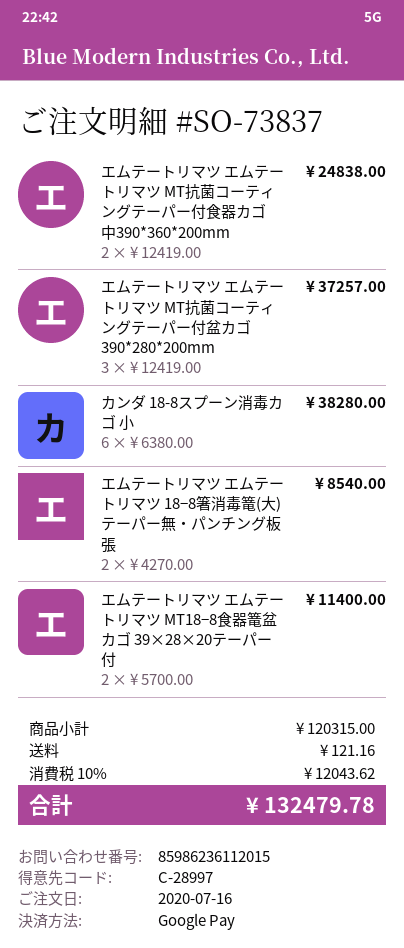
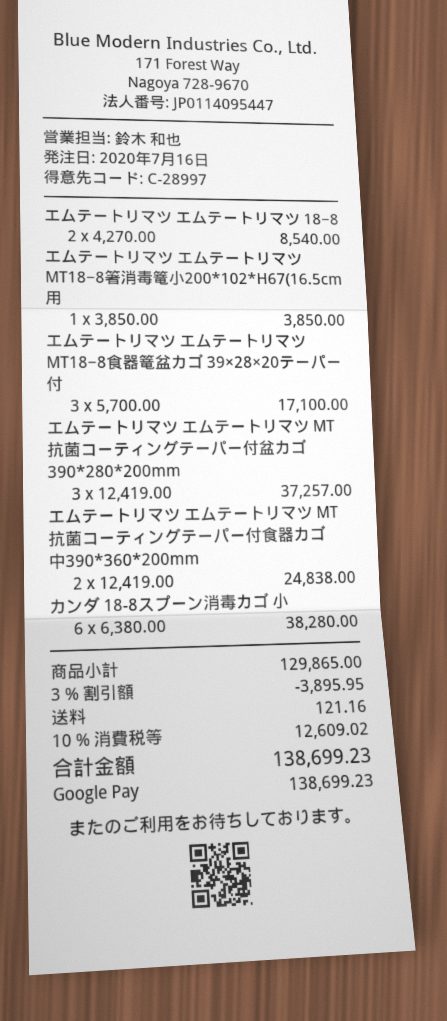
エムテートリマツ エムテートリマツ MT18−8食器篭盆カゴ 39×28×20テーパー付: 2 x 5700.00 = 11400.00 -> 3 x 5700.00 = 17100.00
エムテートリマツ エムテートリマツ MT18−8箸消毒篭小200*102*H67(16.5cm用: none -> 1 x 3850.00 = 3850.00
subtotal: 120315.00 -> 129865.00
discount: none -> 3% = 3895.95
tax: 10% = 12043.62 -> 10% = 12609.02
total: 132479.78 -> 138699.23

